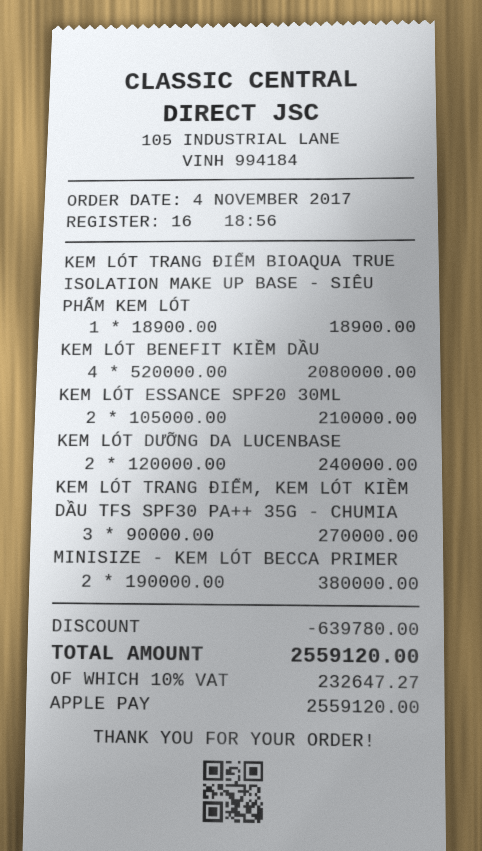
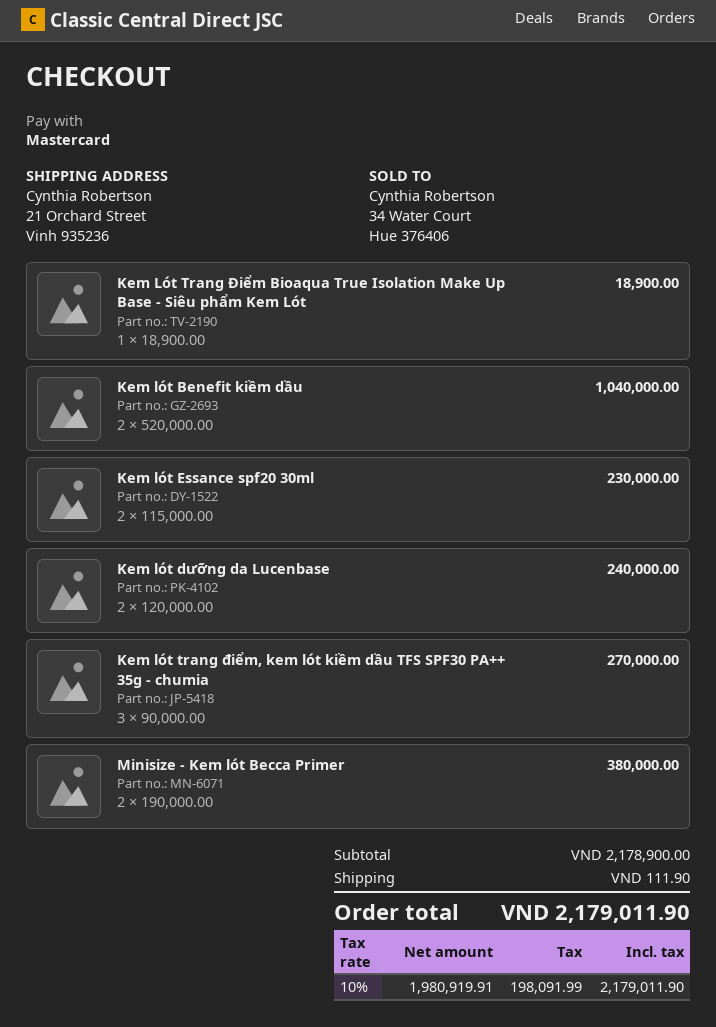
payment method: Apple Pay -> Mastercard
KEM LÓT BENEFIT KIỀM DẦU: 4 x 520000.00 = 2080000.00 -> 2 x 520000.00 = 1040000.00
KEM LÓT ESSANCE SPF20 30ML: 2 x 105000.00 = 210000.00 -> 2 x 115000.00 = 230000.00
discount: 639780.00 -> none
shipping: none -> 111.90
tax: 10% = 232647.27 -> 10% = 198091.99
total: 2559120.00 -> 2179011.90

